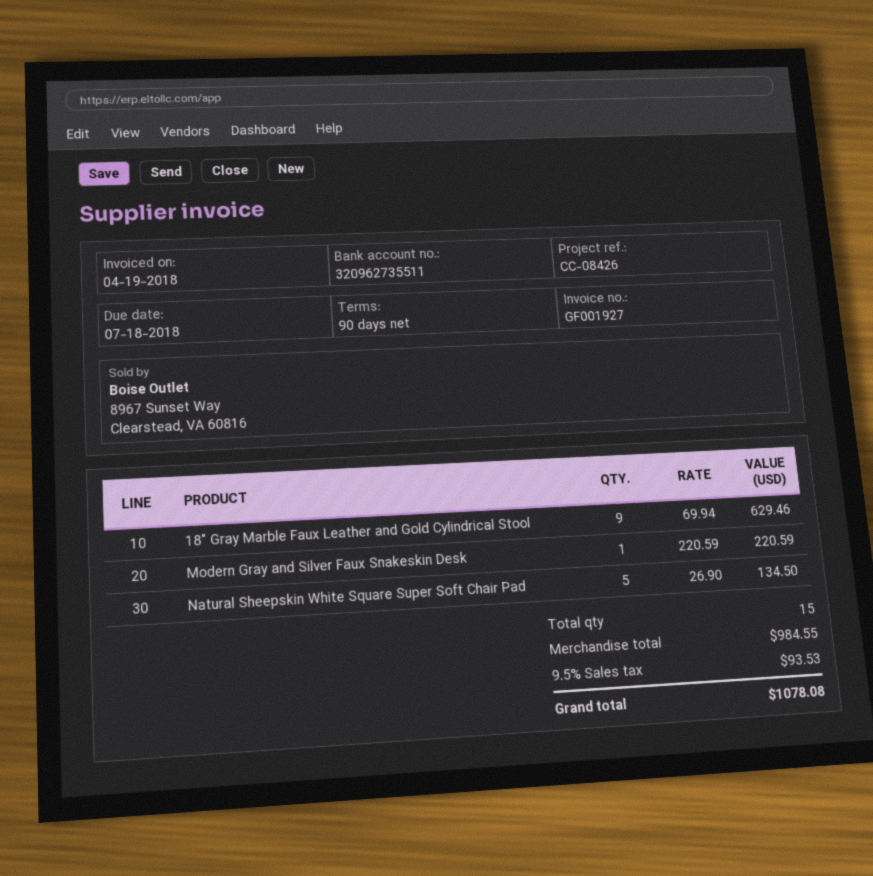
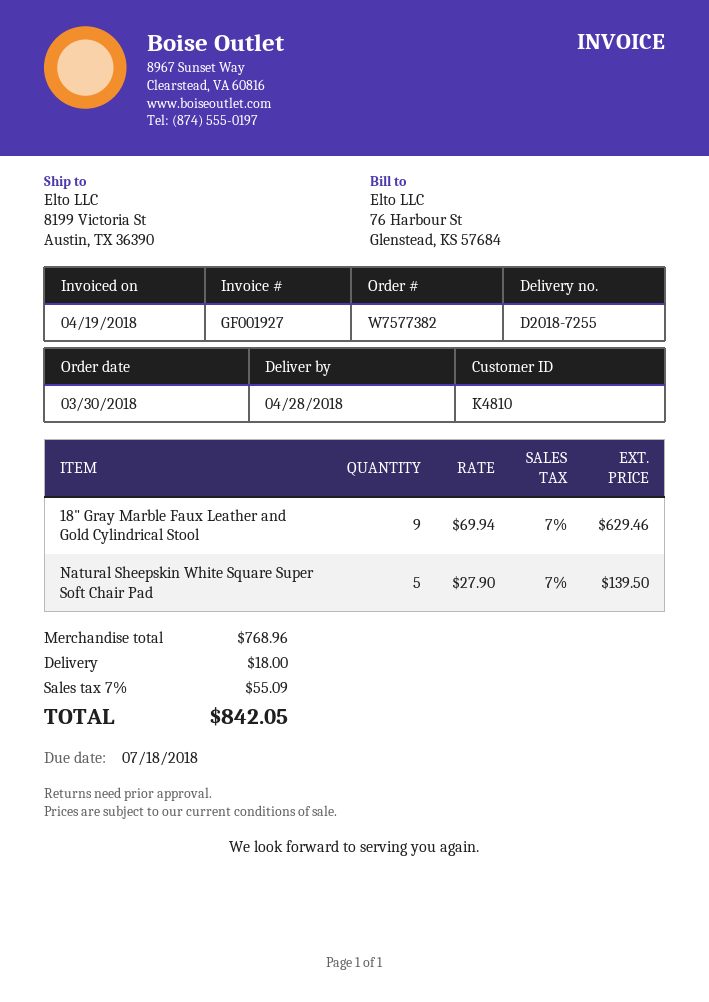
Modern Gray and Silver Faux Snakeskin Desk: 1 x 220.59 = 220.59 -> none
Natural Sheepskin White Square Super Soft Chair Pad: 5 x 26.90 = 134.50 -> 5 x 27.90 = 139.50
subtotal: 984.55 -> 768.96
shipping: none -> 18.00
tax: 9.5% = 93.53 -> 7% = 55.09
total: 1078.08 -> 842.05

